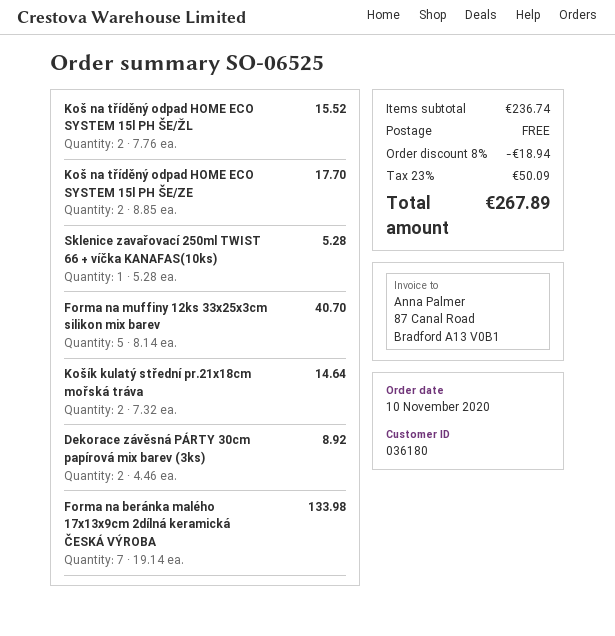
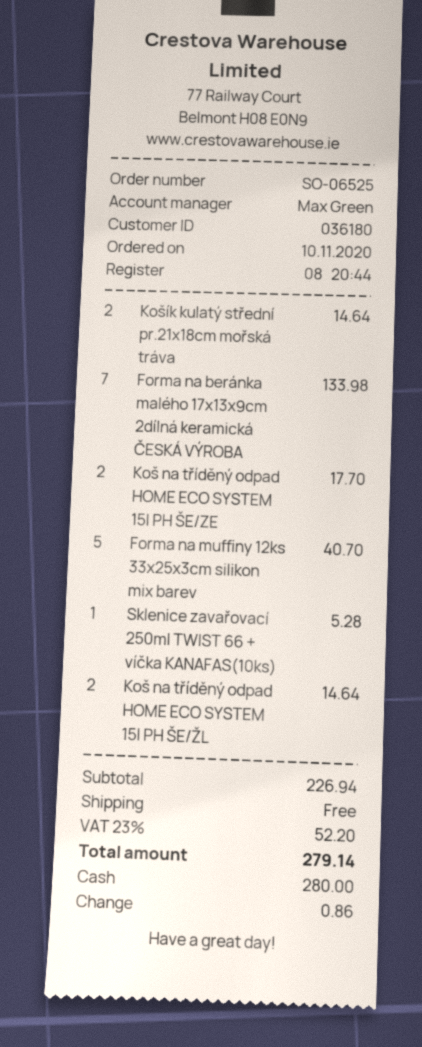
Koš na tříděný odpad HOME ECO SYSTEM 15l PH ŠE/ŽL: 2 for 15.52 -> 2 for 14.64
Dekorace závěsná PÁRTY 30cm papírová mix barev (3ks): 2 for 8.92 -> none
subtotal: 236.74 -> 226.94
discount: 8% = 18.94 -> none
tax: 23% = 50.09 -> 23% = 52.20
total: 267.89 -> 279.14

